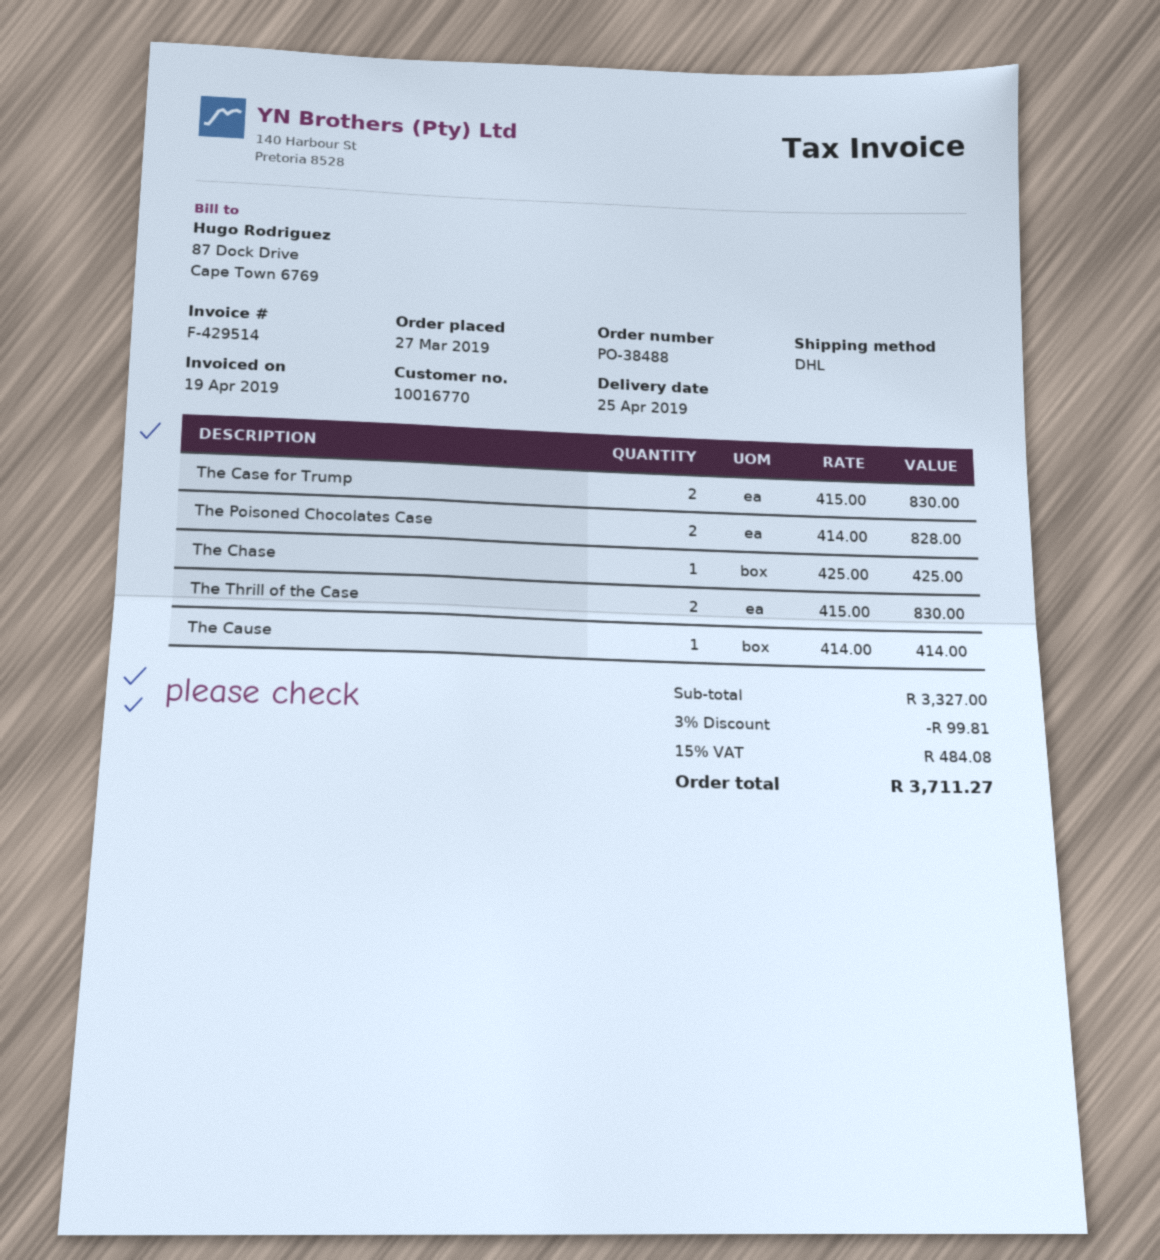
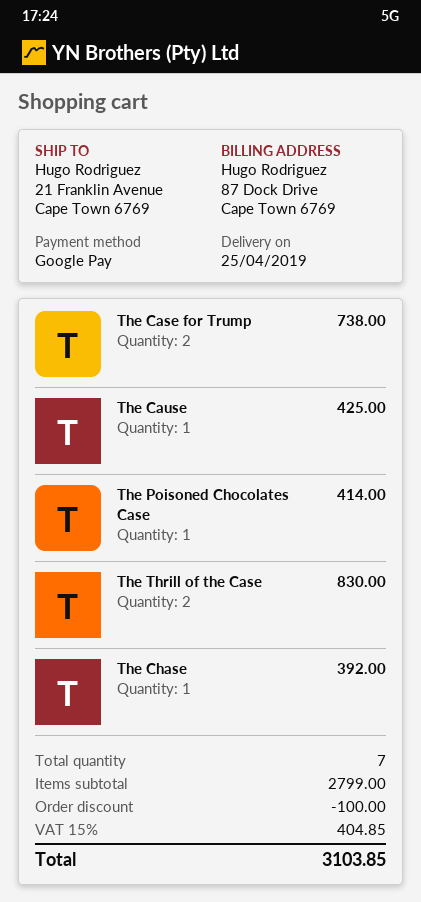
The Case for Trump: 2 for 830.00 -> 2 for 738.00
The Poisoned Chocolates Case: 2 for 828.00 -> 1 for 414.00
The Chase: 1 for 425.00 -> 1 for 392.00
The Cause: 1 for 414.00 -> 1 for 425.00
subtotal: 3327.00 -> 2799.00
discount: 99.81 -> 100.00
tax: 15% = 484.08 -> 15% = 404.85
total: 3711.27 -> 3103.85

